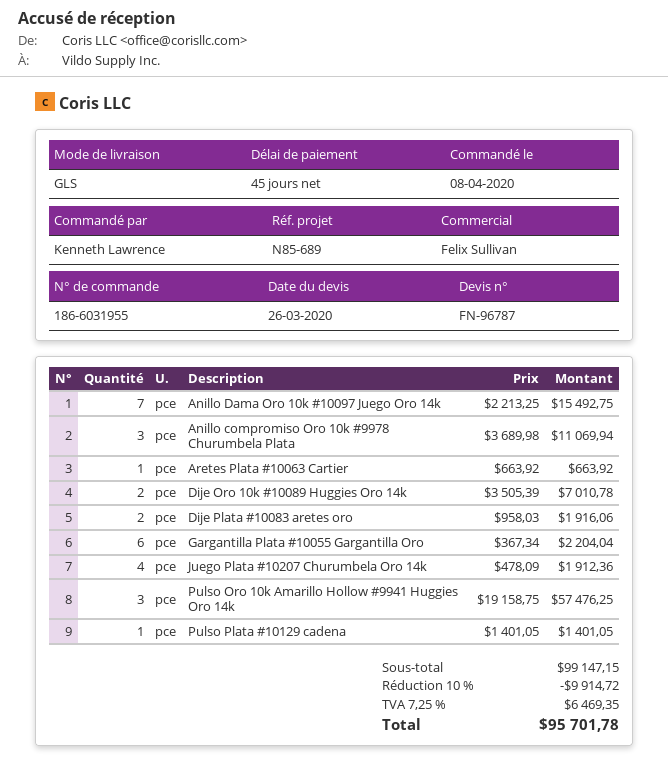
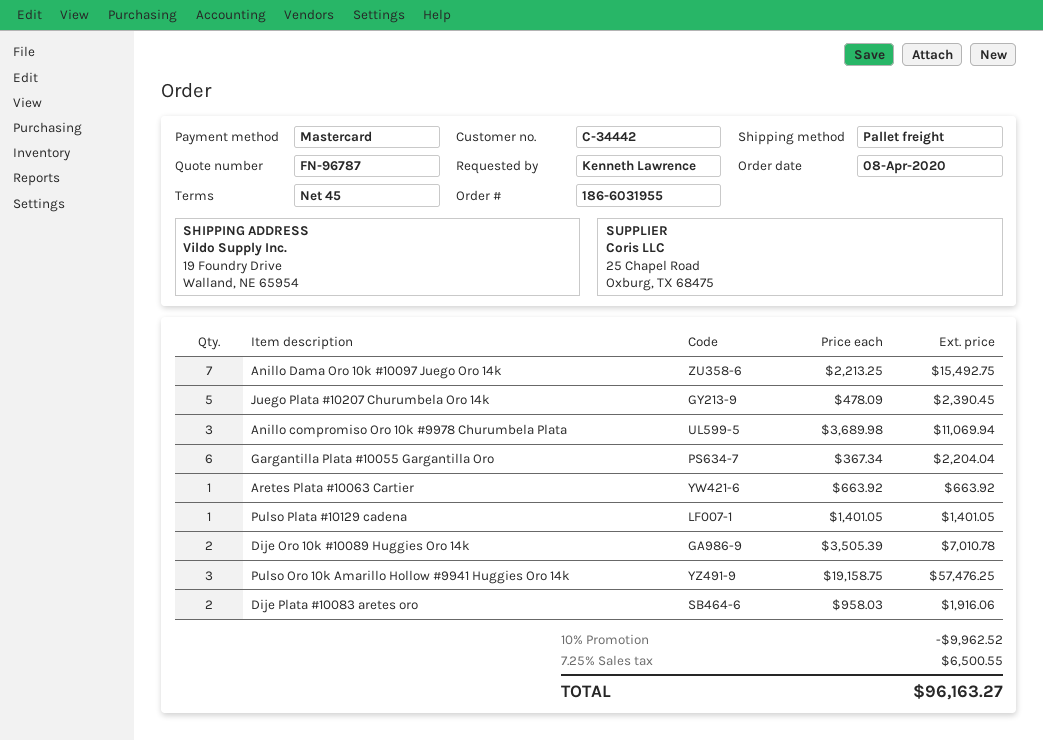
shipping method: GLS -> pallet freight
Juego Plata #10207 Churumbela Oro 14k: 4 x 478.09 = 1912.36 -> 5 x 478.09 = 2390.45
discount: 10% = 9914.72 -> 10% = 9962.52
tax: 7.25% = 6469.35 -> 7.25% = 6500.55
total: 95701.78 -> 96163.27

